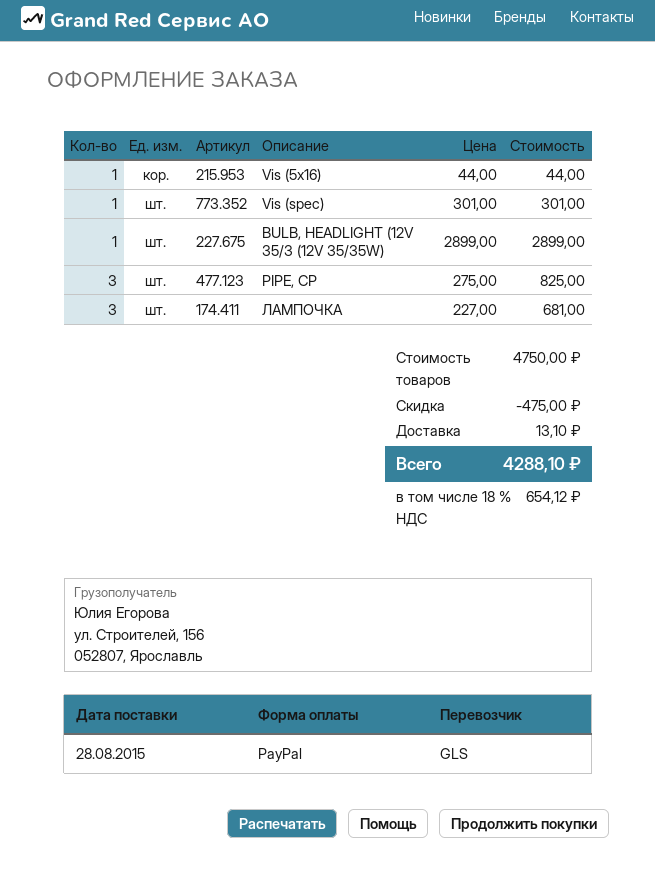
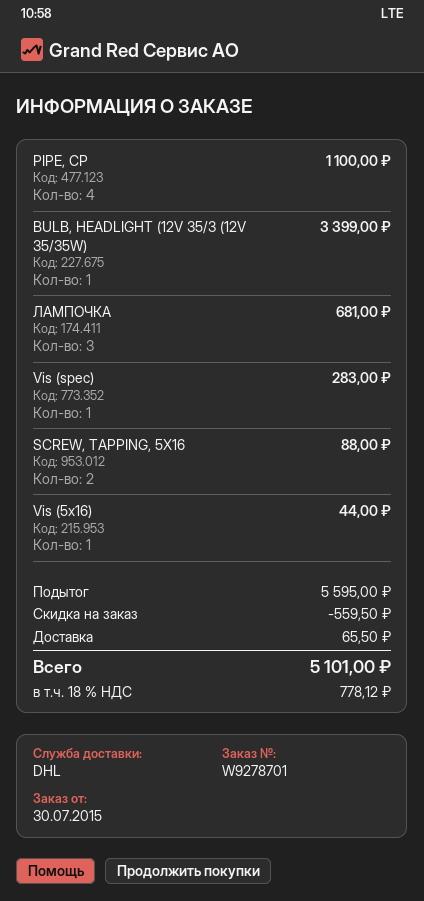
shipping method: GLS -> DHL
Vis (spec): 1 for 301.00 -> 1 for 283.00
BULB, HEADLIGHT (12V 35/3 (12V 35/35W): 1 for 2899.00 -> 1 for 3399.00
PIPE, CP: 3 for 825.00 -> 4 for 1100.00
SCREW, TAPPING, 5X16: none -> 2 for 88.00
subtotal: 4750.00 -> 5595.00
discount: 475.00 -> 559.50
shipping: 13.10 -> 65.50
tax: 18% = 654.12 -> 18% = 778.12
total: 4288.10 -> 5101.00

